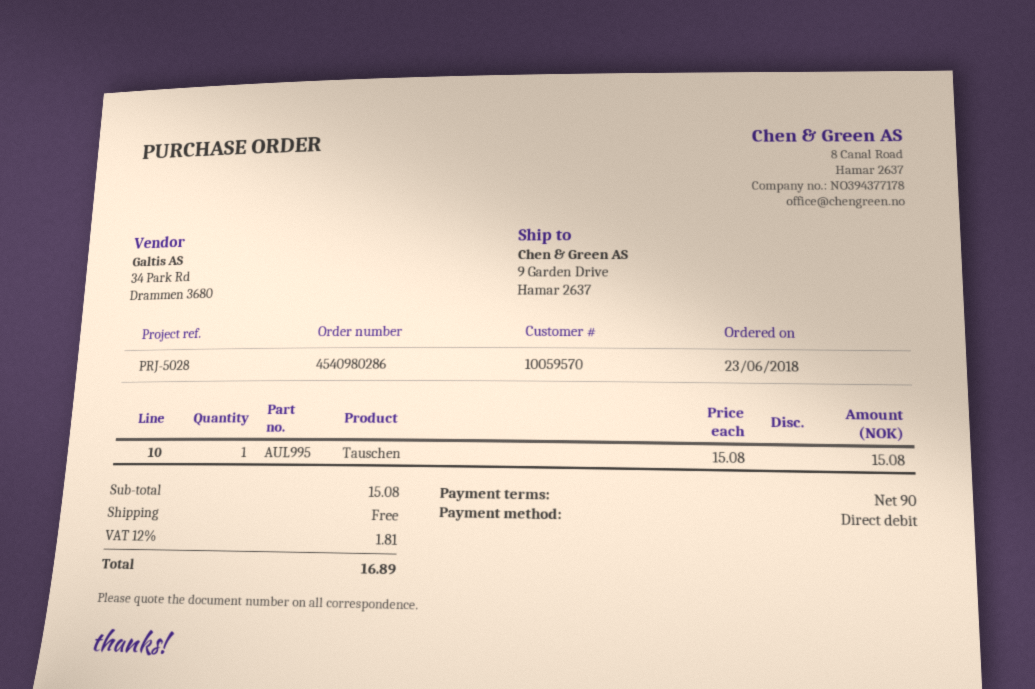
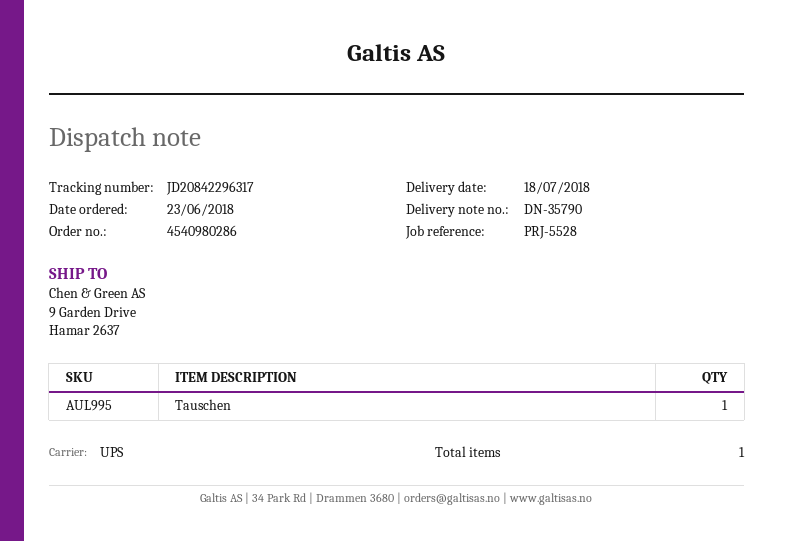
reference: PRJ-5028 -> PRJ-5528

